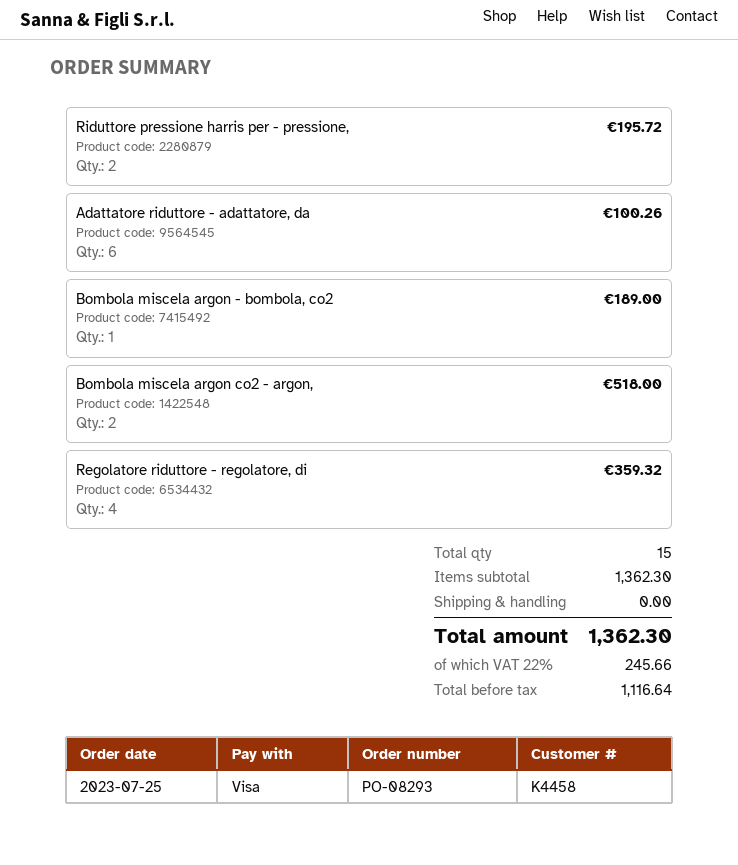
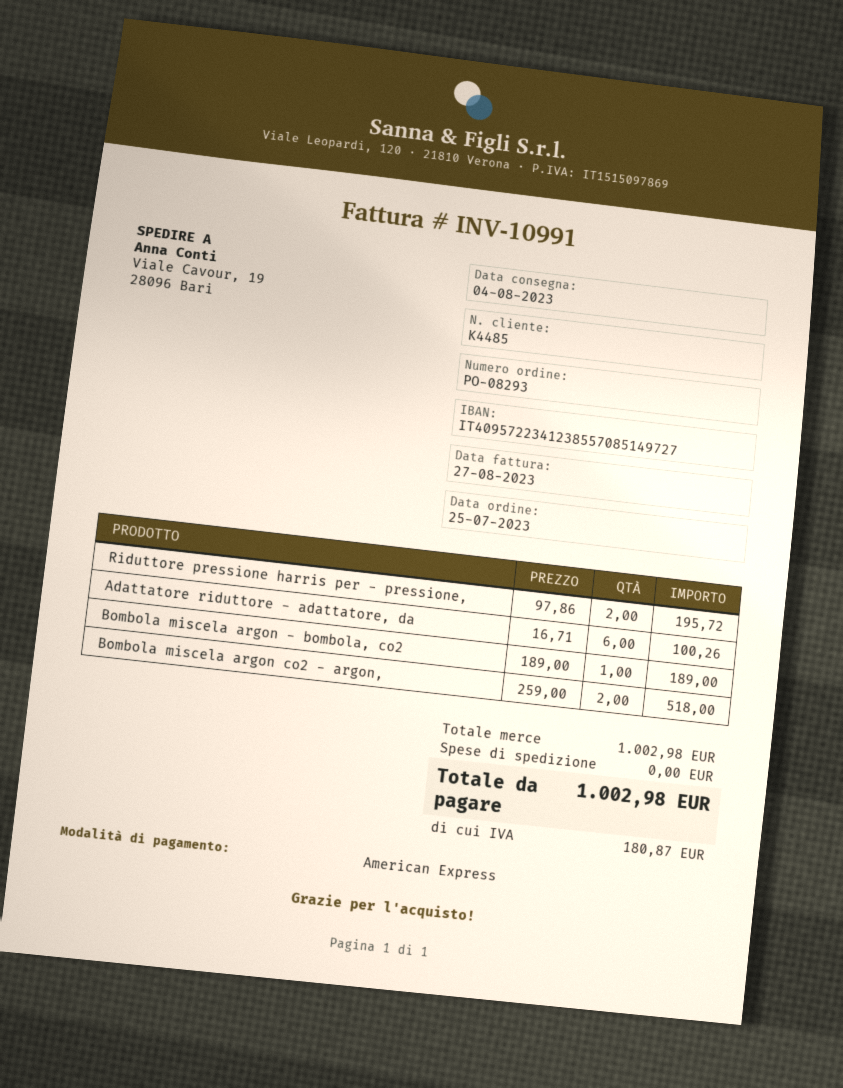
customer number: K4458 -> K4485
payment method: Visa -> American Express
Regolatore riduttore - regolatore, di: 4 for 359.32 -> none
subtotal: 1362.30 -> 1002.98
tax: 245.66 -> 180.87
total: 1362.30 -> 1002.98

